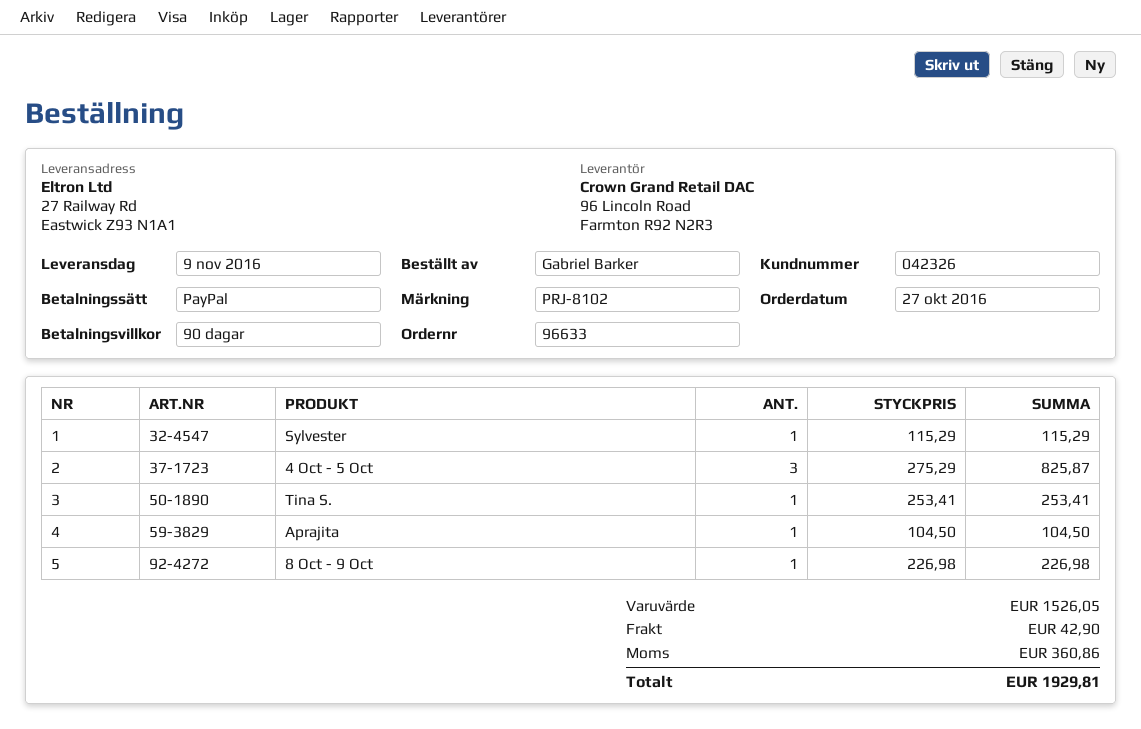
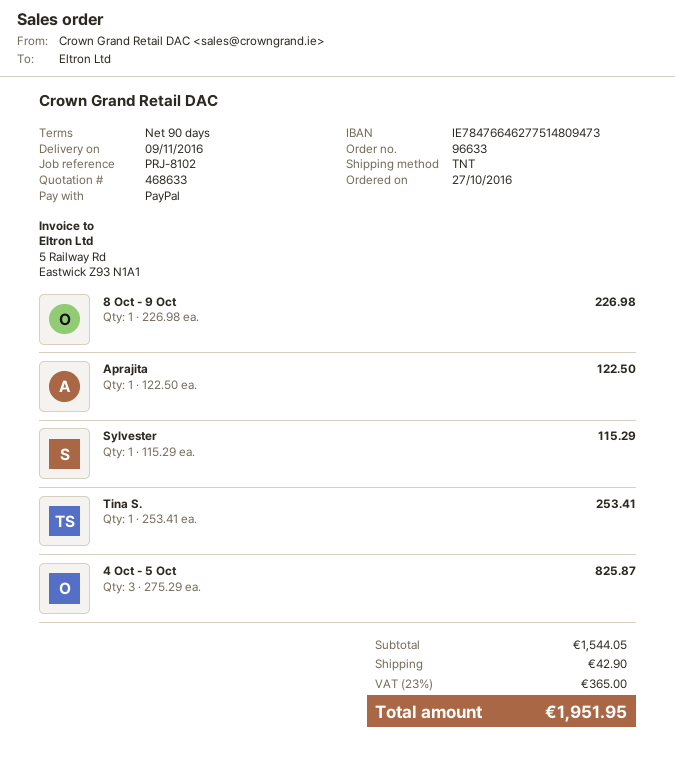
Aprajita: 1 x 104.50 = 104.50 -> 1 x 122.50 = 122.50
subtotal: 1526.05 -> 1544.05
tax: 360.86 -> 365.00
total: 1929.81 -> 1951.95

